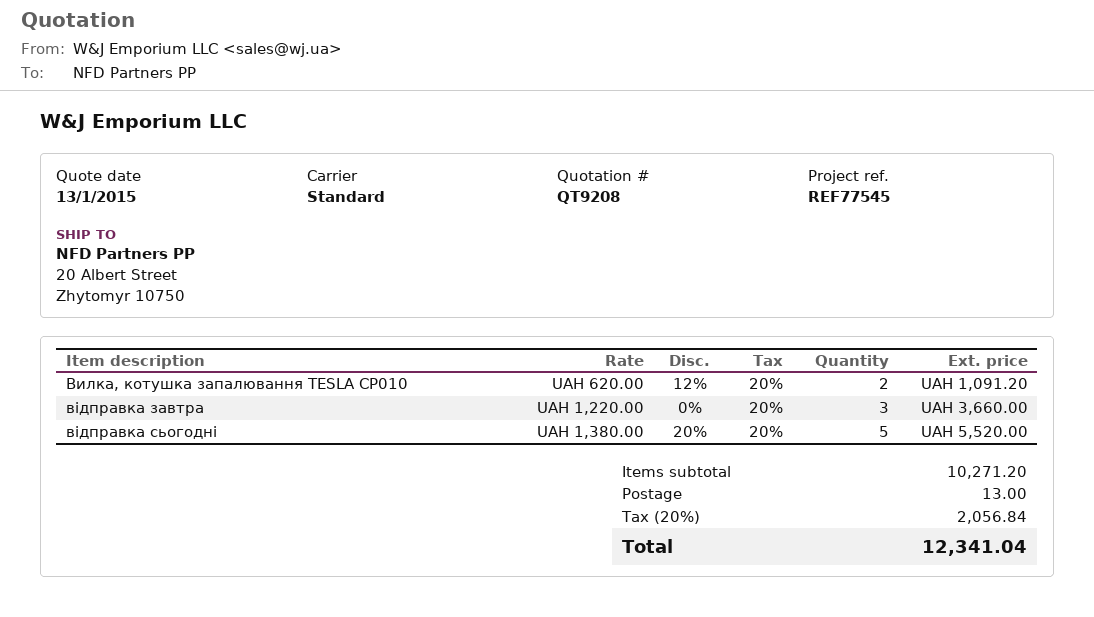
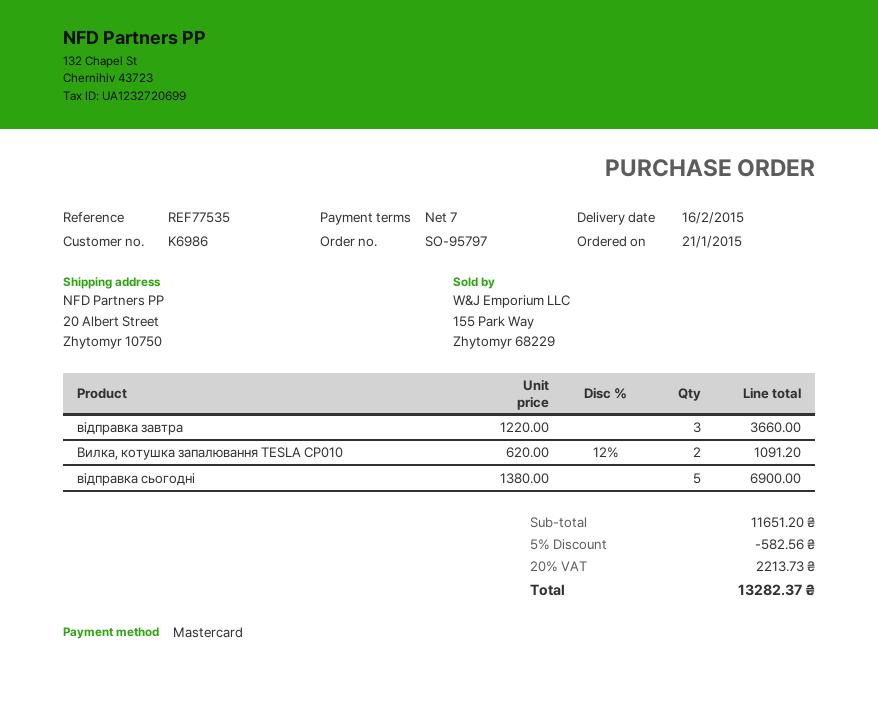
reference: REF77545 -> REF77535
відправка сьогодні: 5 x 1380.00 - 20% = 5520.00 -> 5 x 1380.00 = 6900.00
subtotal: 10271.20 -> 11651.20
discount: none -> 5% = 582.56
shipping: 13.00 -> none
tax: 20% = 2056.84 -> 20% = 2213.73
total: 12341.04 -> 13282.37

